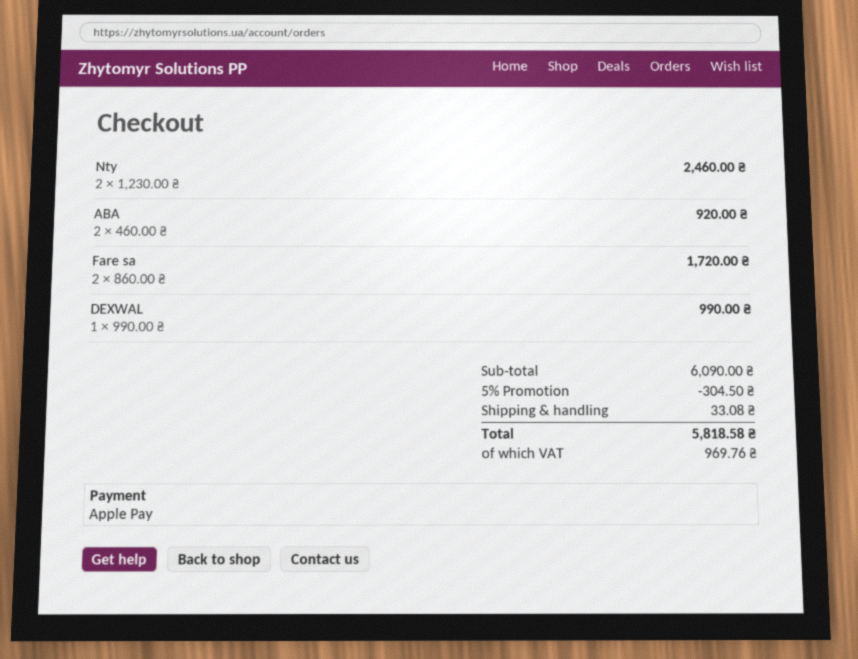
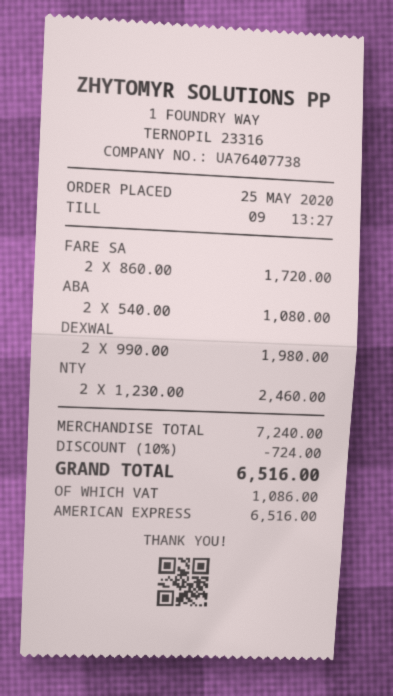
payment method: Apple Pay -> American Express
ABA: 2 x 460.00 = 920.00 -> 2 x 540.00 = 1080.00
DEXWAL: 1 x 990.00 = 990.00 -> 2 x 990.00 = 1980.00
subtotal: 6090.00 -> 7240.00
discount: 5% = 304.50 -> 10% = 724.00
shipping: 33.08 -> none
tax: 969.76 -> 1086.00
total: 5818.58 -> 6516.00

